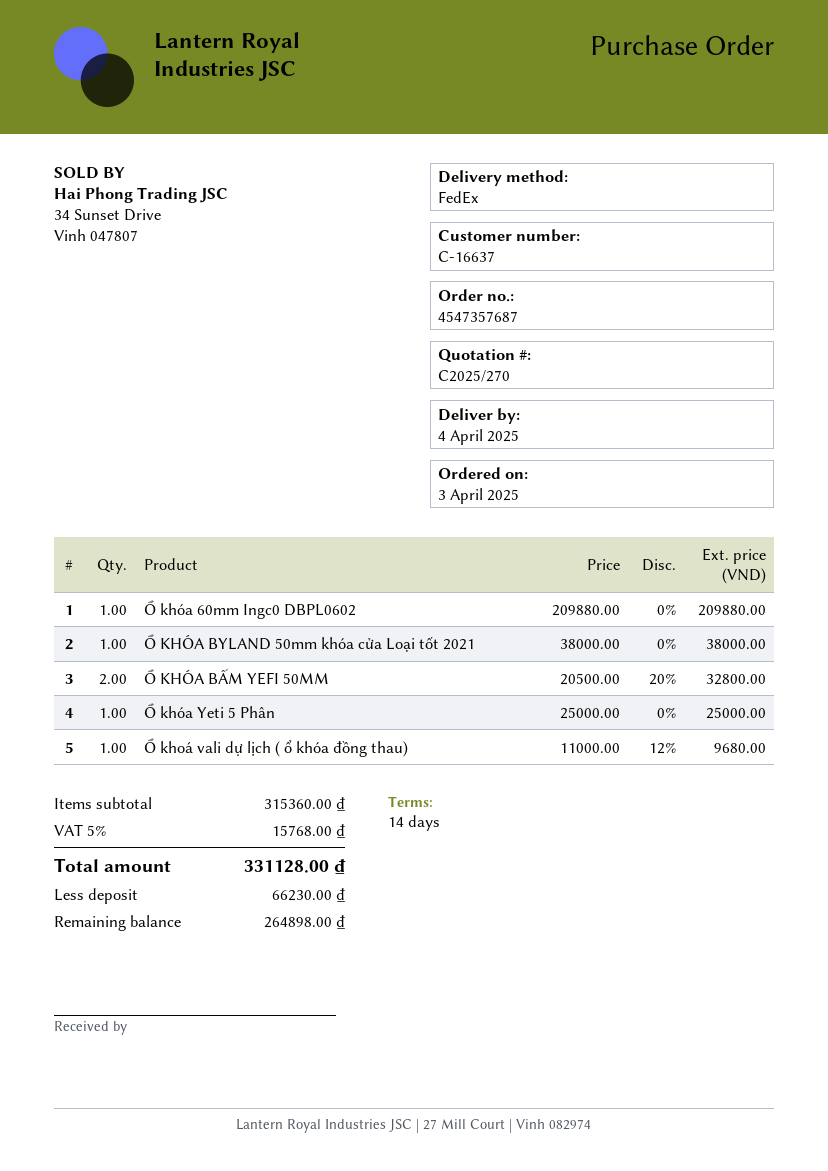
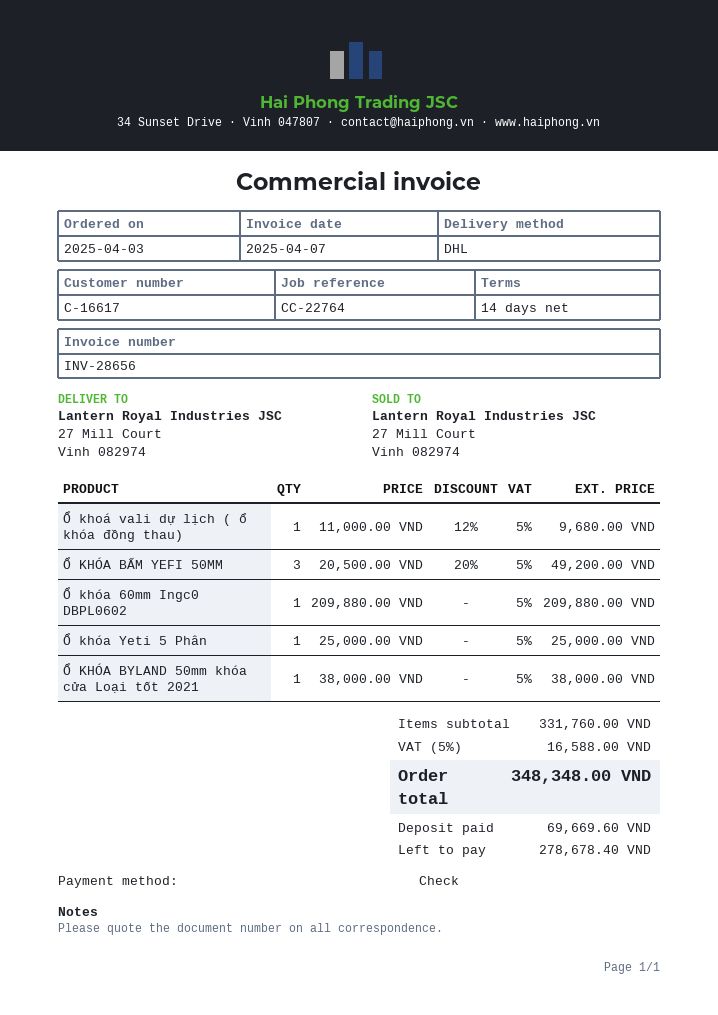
customer number: C-16637 -> C-16617
shipping method: FedEx -> DHL
Ổ KHÓA BẤM YEFI 50MM: 2 x 20500.00 - 20% = 32800.00 -> 3 x 20500.00 - 20% = 49200.00
subtotal: 315360.00 -> 331760.00
tax: 5% = 15768.00 -> 5% = 16588.00
total: 331128.00 -> 348348.00
deposit: 66230.00 -> 69669.60
balance: 264898.00 -> 278678.40

